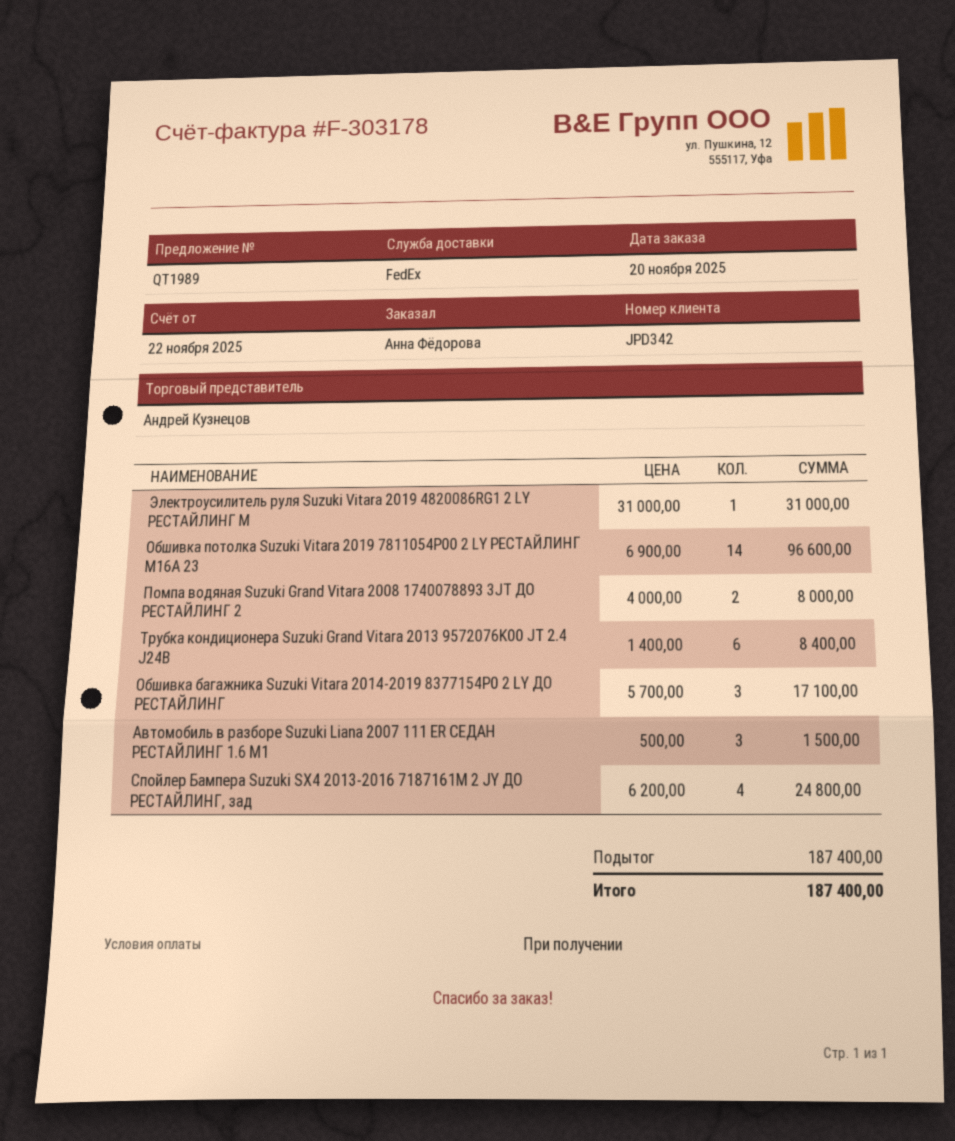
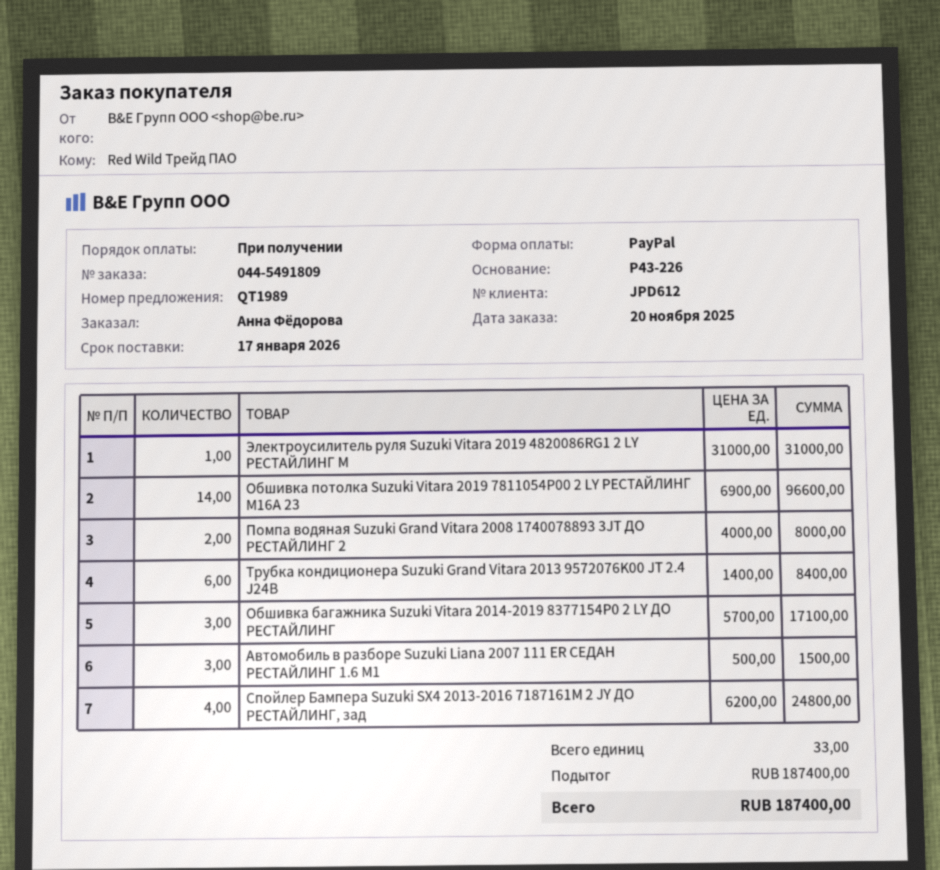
customer number: JPD342 -> JPD612

